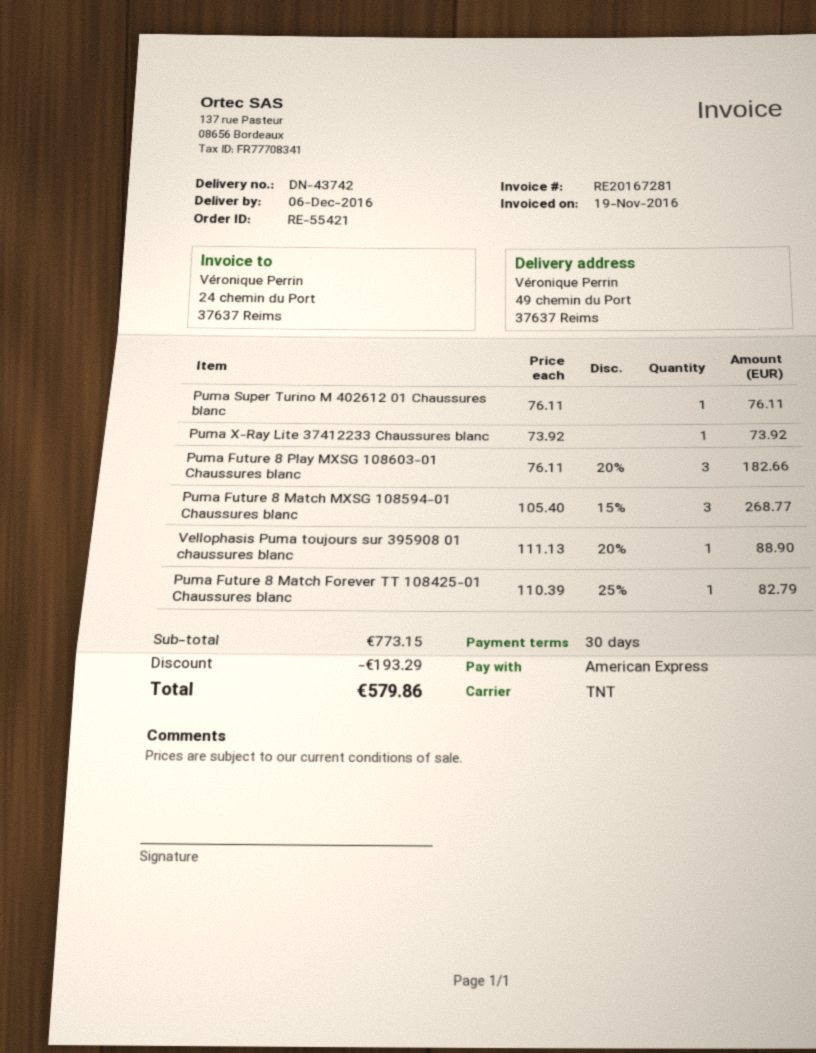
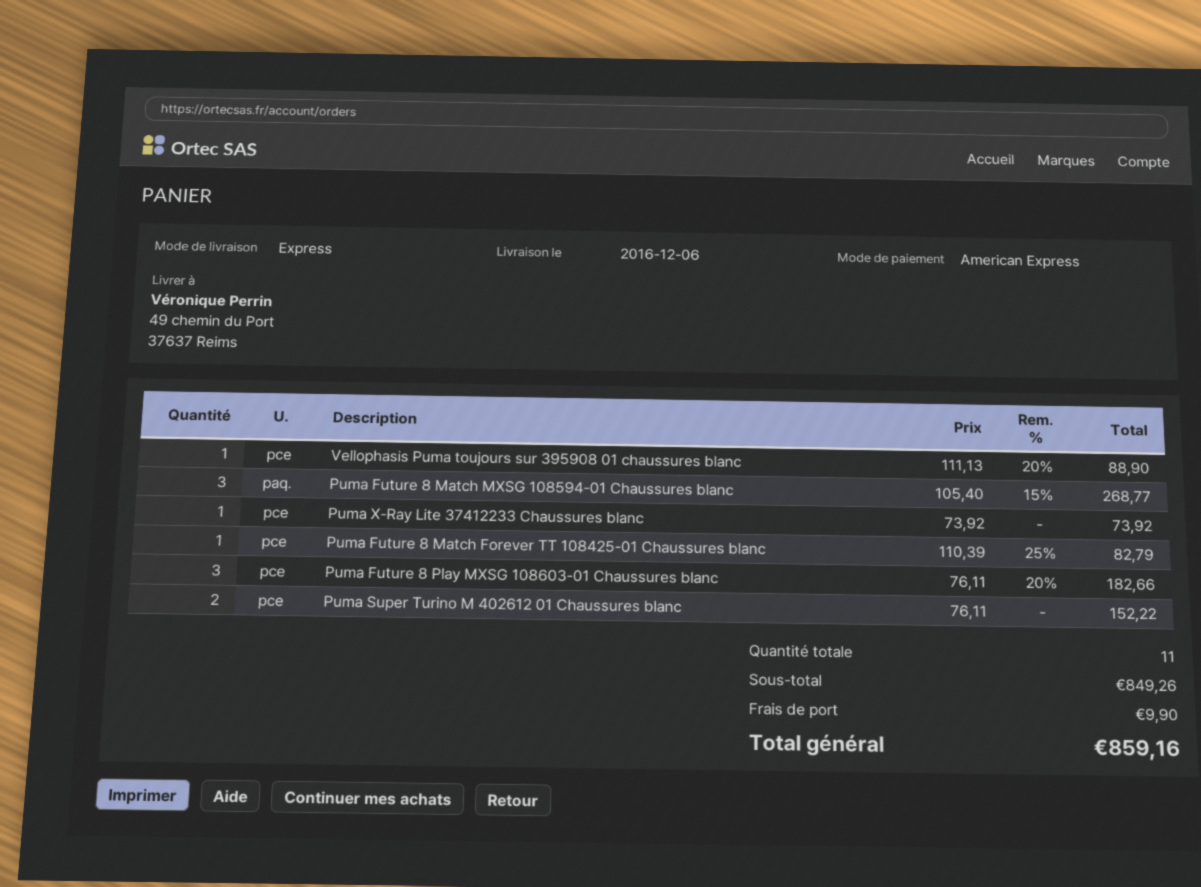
shipping method: TNT -> express
Puma Super Turino M 402612 01 Chaussures blanc: 1 x 76.11 = 76.11 -> 2 x 76.11 = 152.22
subtotal: 773.15 -> 849.26
discount: 193.29 -> none
shipping: none -> 9.90
total: 579.86 -> 859.16

